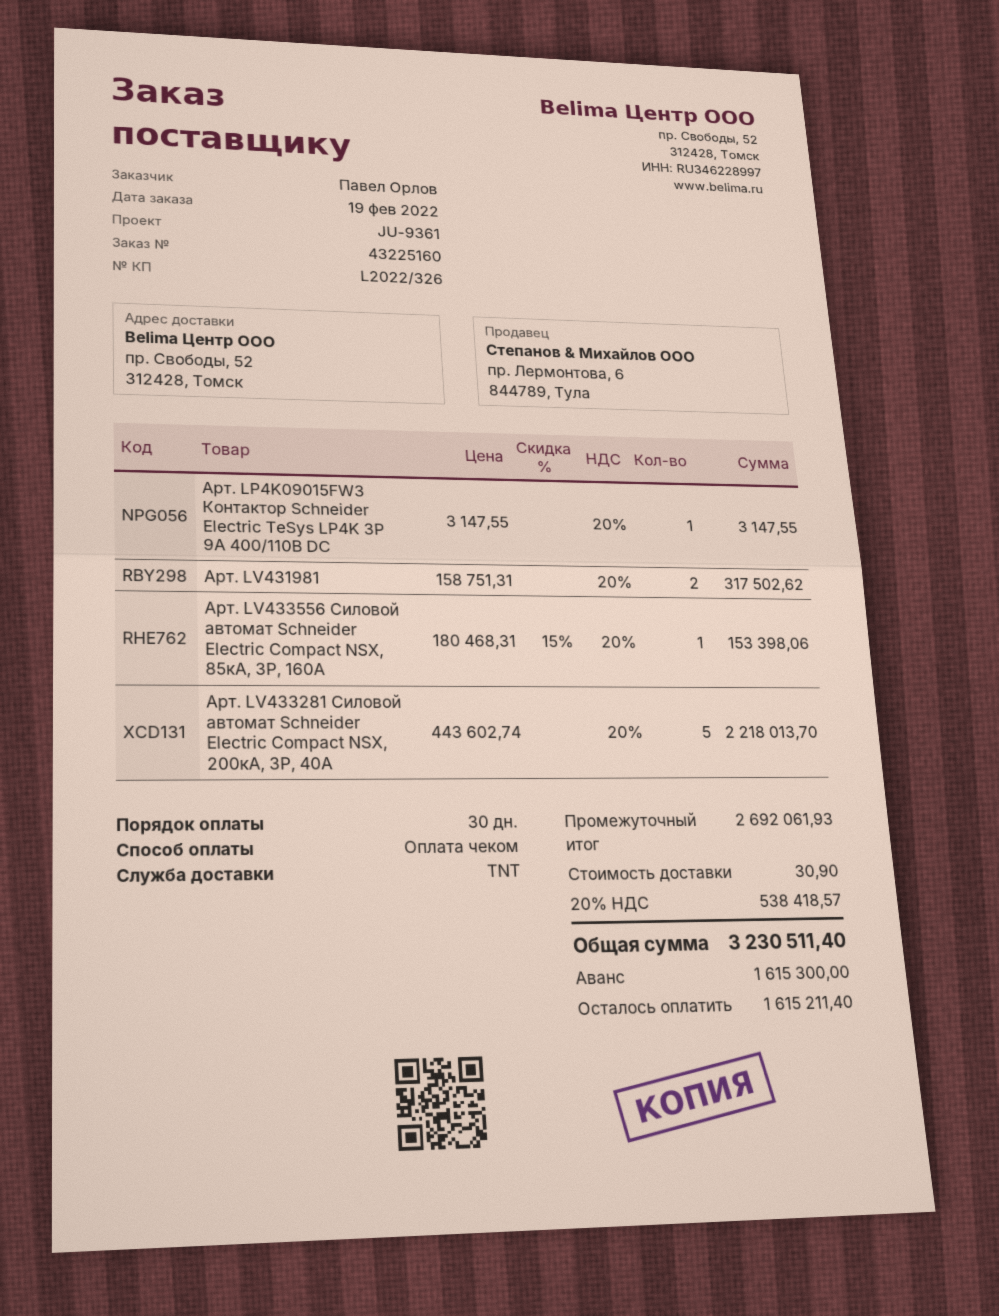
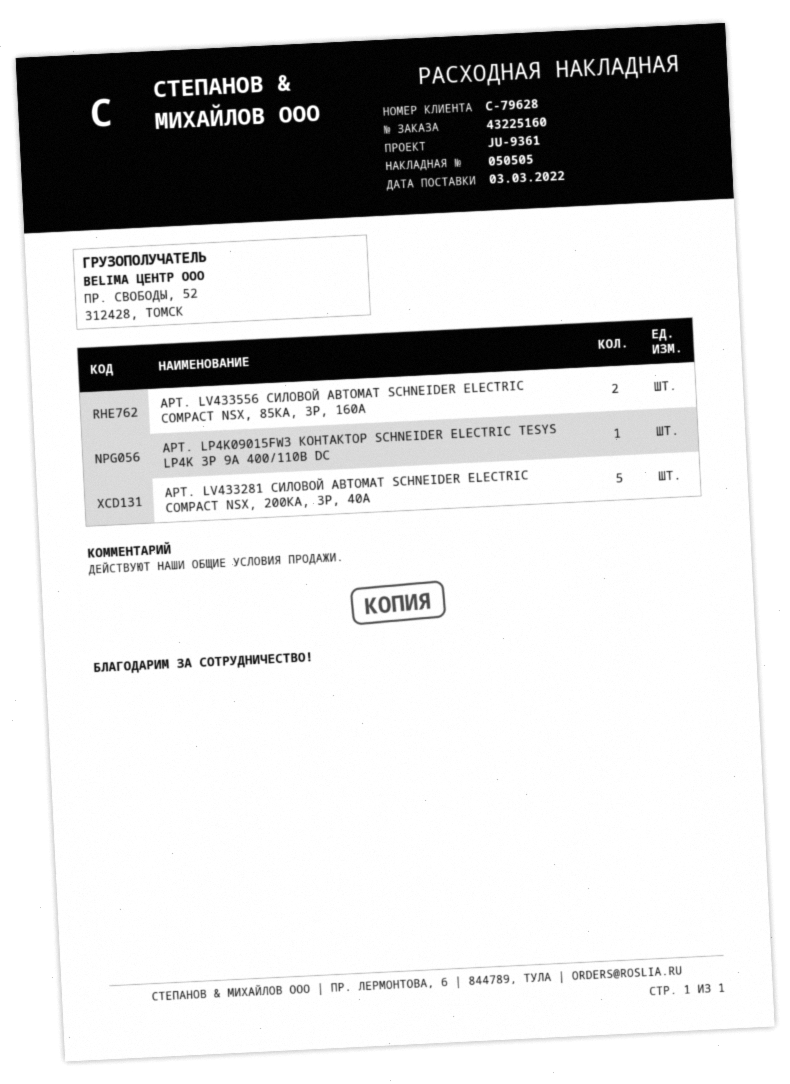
Арт. LV431981: 2 -> none
Арт. LV433556 Силовой автомат Schneider Electric Compact NSX, 85кА, 3P, 160А: 1 -> 2

